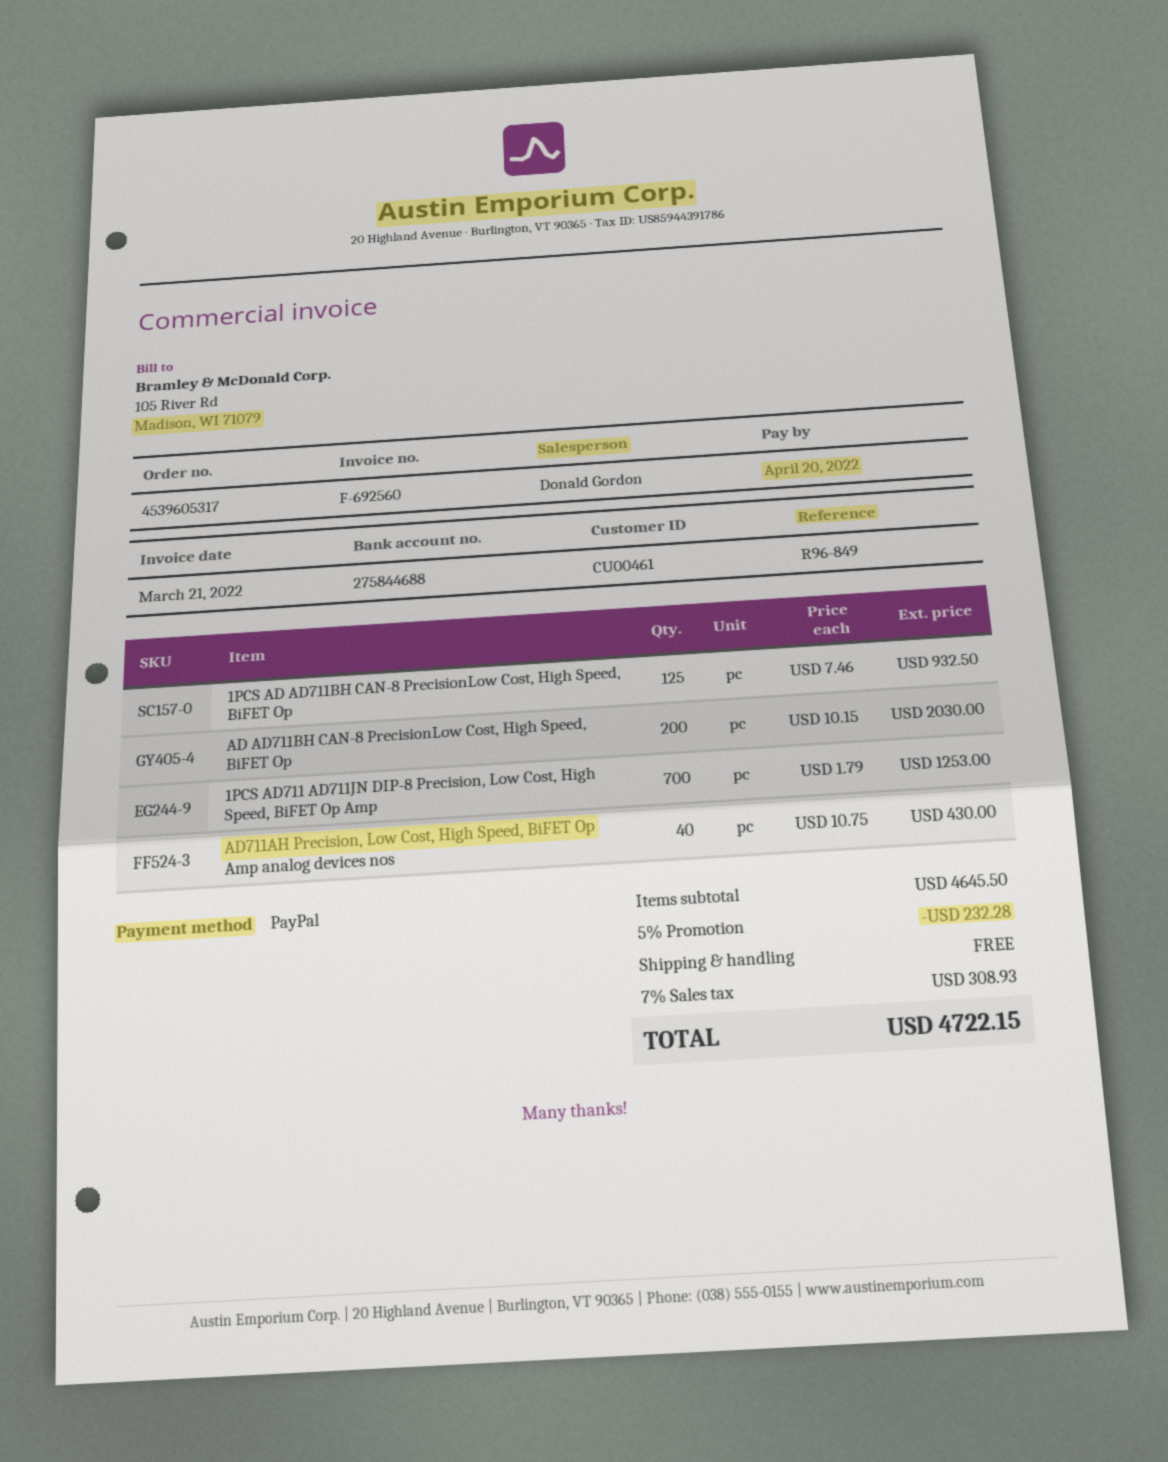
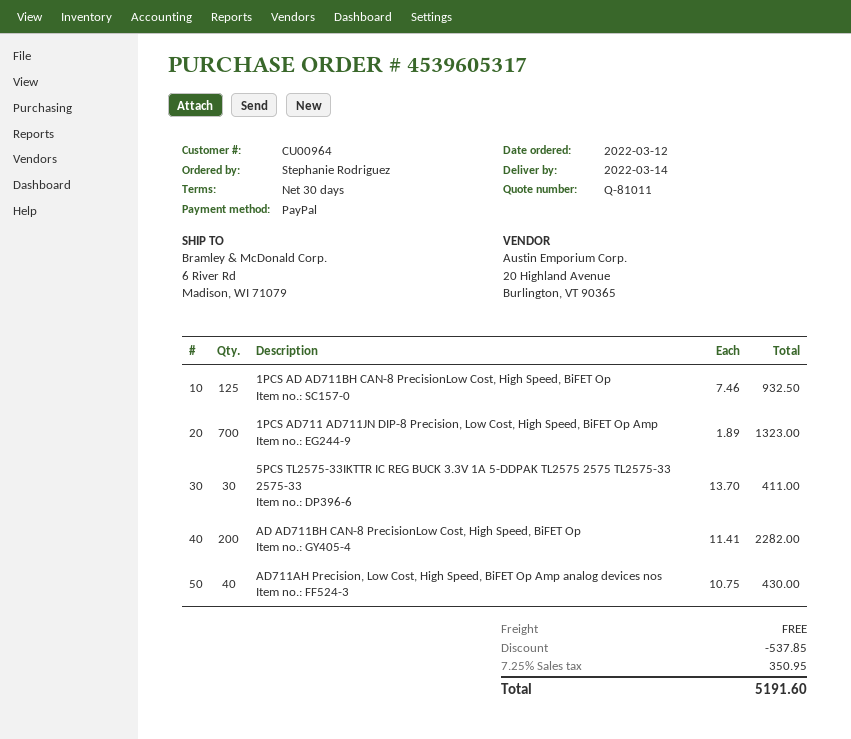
customer number: CU00461 -> CU00964
AD AD711BH CAN-8 PrecisionLow Cost, High Speed, BiFET Op: 200 x 10.15 = 2030.00 -> 200 x 11.41 = 2282.00
1PCS AD711 AD711JN DIP-8 Precision, Low Cost, High Speed, BiFET Op Amp: 700 x 1.79 = 1253.00 -> 700 x 1.89 = 1323.00
5PCS TL2575-33IKTTR IC REG BUCK 3.3V 1A 5-DDPAK TL2575 2575 TL2575-33 2575-33: none -> 30 x 13.70 = 411.00
discount: 232.28 -> 537.85
tax: 7% = 308.93 -> 7.25% = 350.95
total: 4722.15 -> 5191.60

